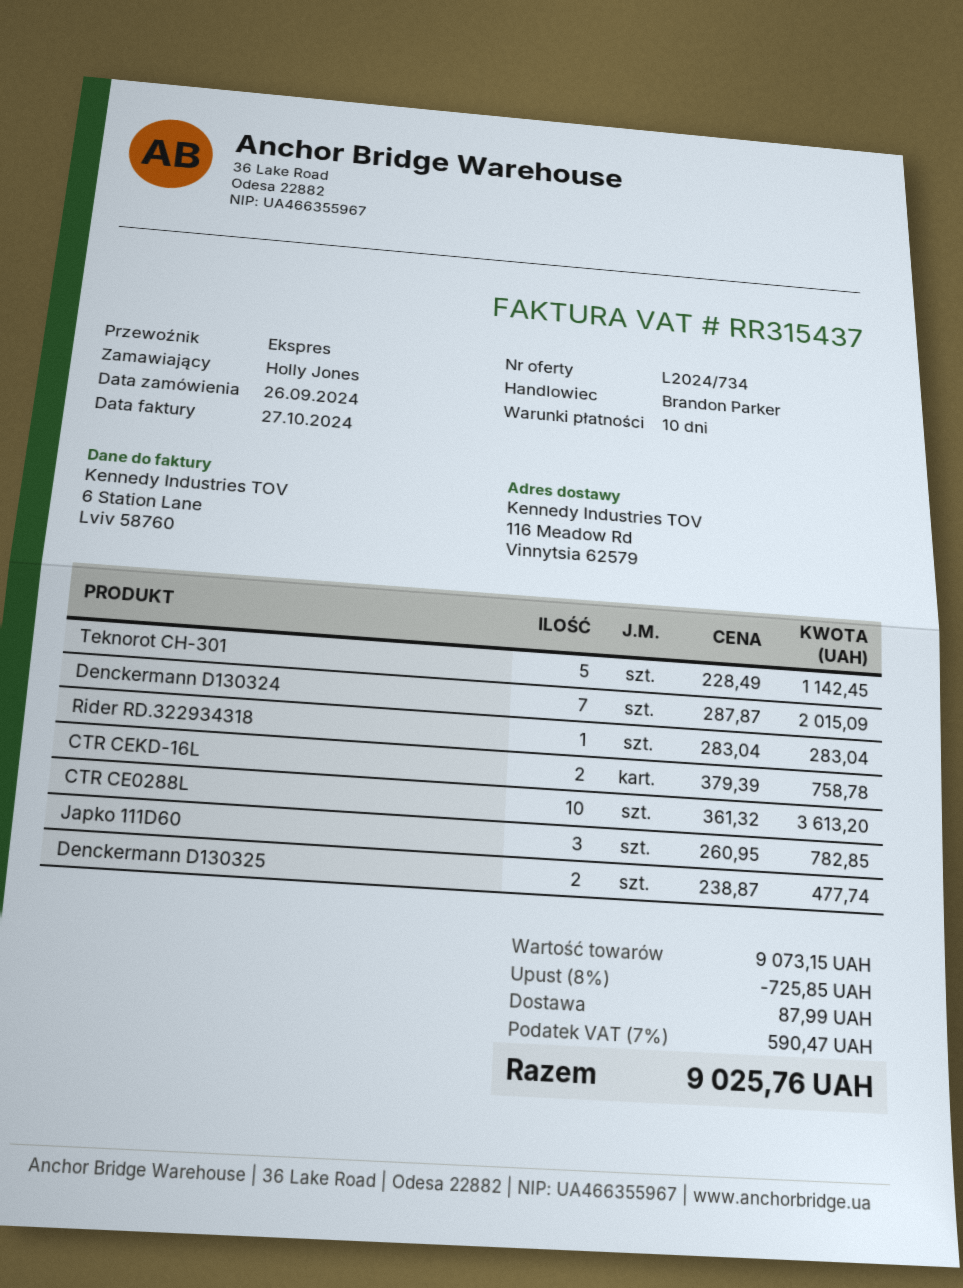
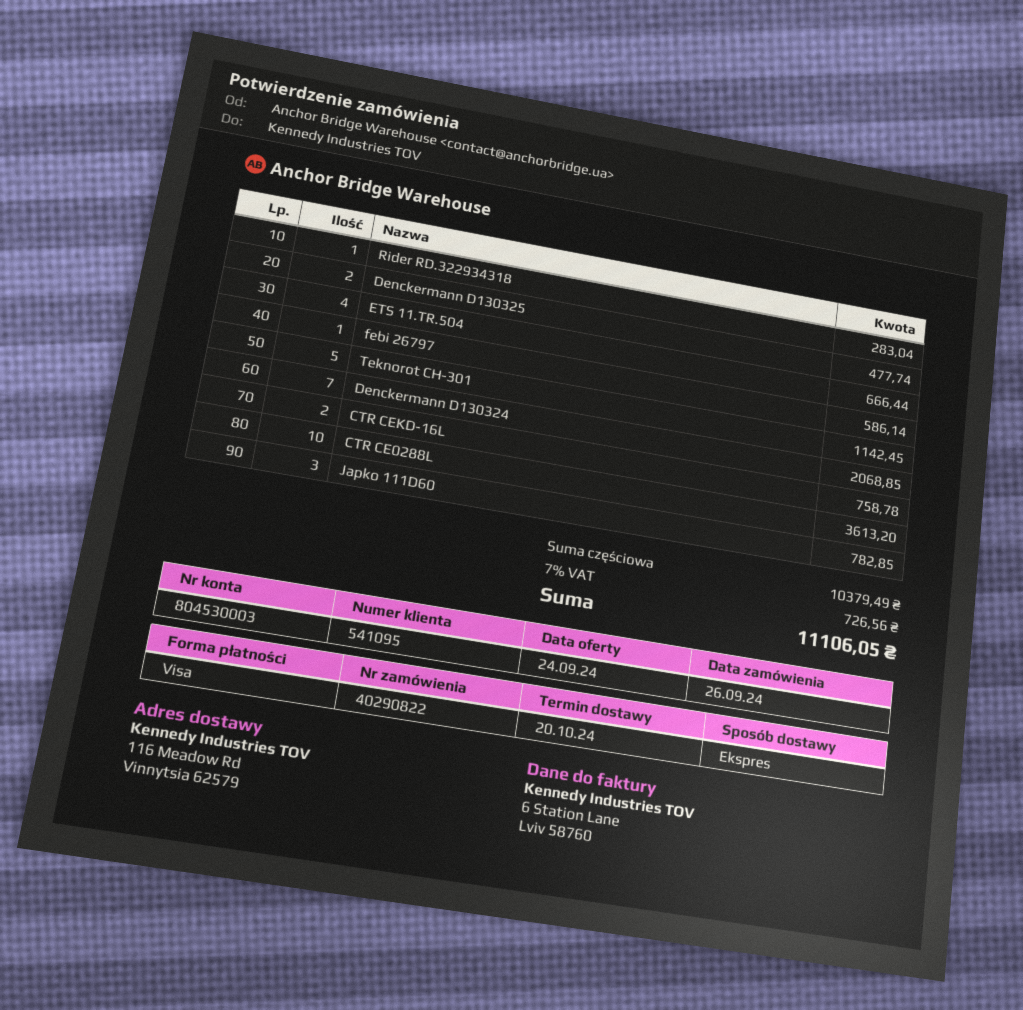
Denckermann D130324: 7 for 2015.09 -> 7 for 2068.85
ETS 11.TR.504: none -> 4 for 666.44
febi 26797: none -> 1 for 586.14
subtotal: 9073.15 -> 10379.49
discount: 8% = 725.85 -> none
shipping: 87.99 -> none
tax: 7% = 590.47 -> 7% = 726.56
total: 9025.76 -> 11106.05

